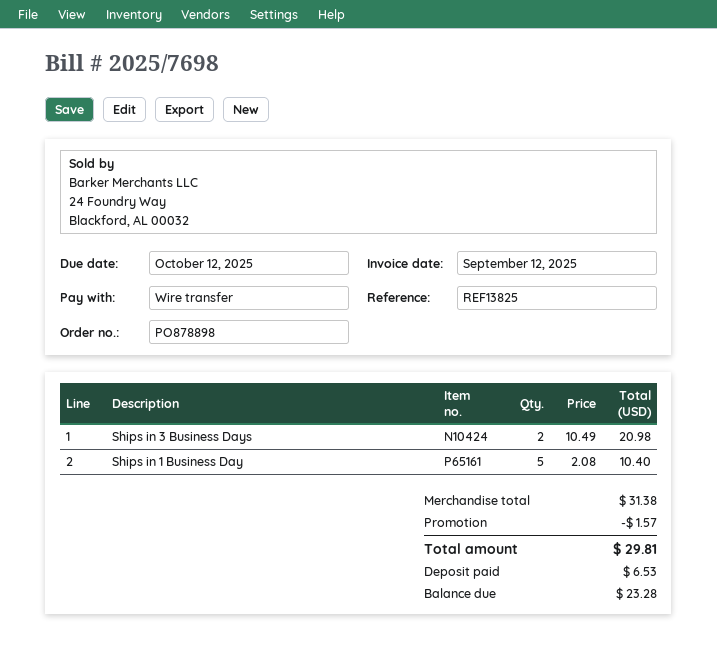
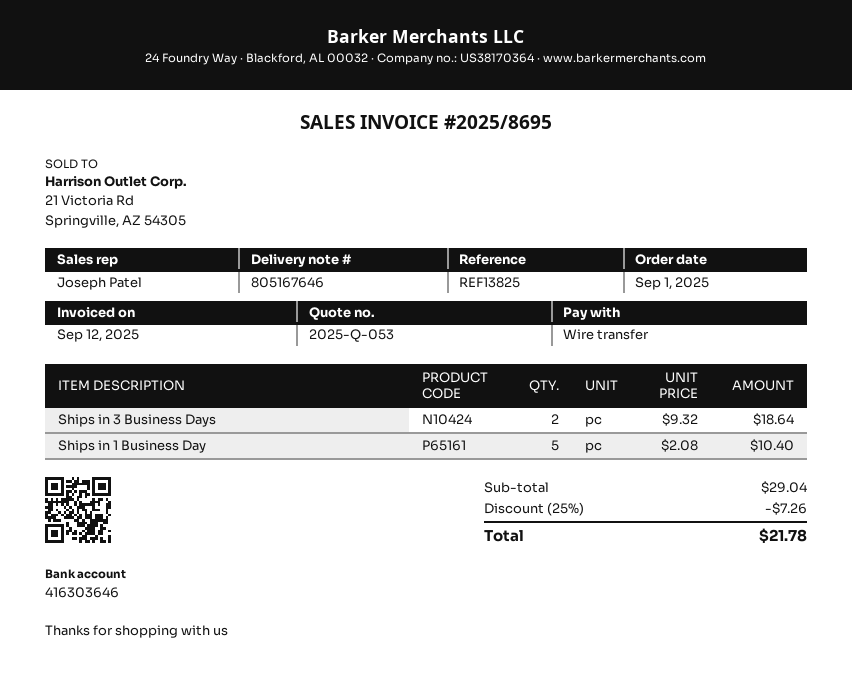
invoice number: 2025/7698 -> 2025/8695
Ships in 3 Business Days: 2 x 10.49 = 20.98 -> 2 x 9.32 = 18.64
subtotal: 31.38 -> 29.04
discount: 1.57 -> 7.26
total: 29.81 -> 21.78

